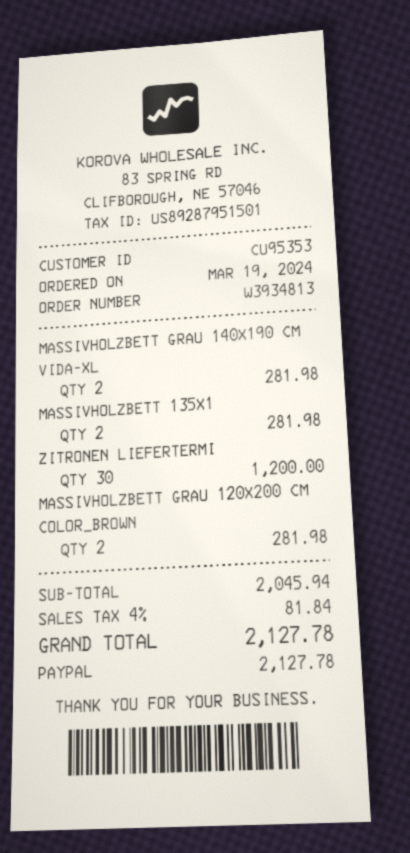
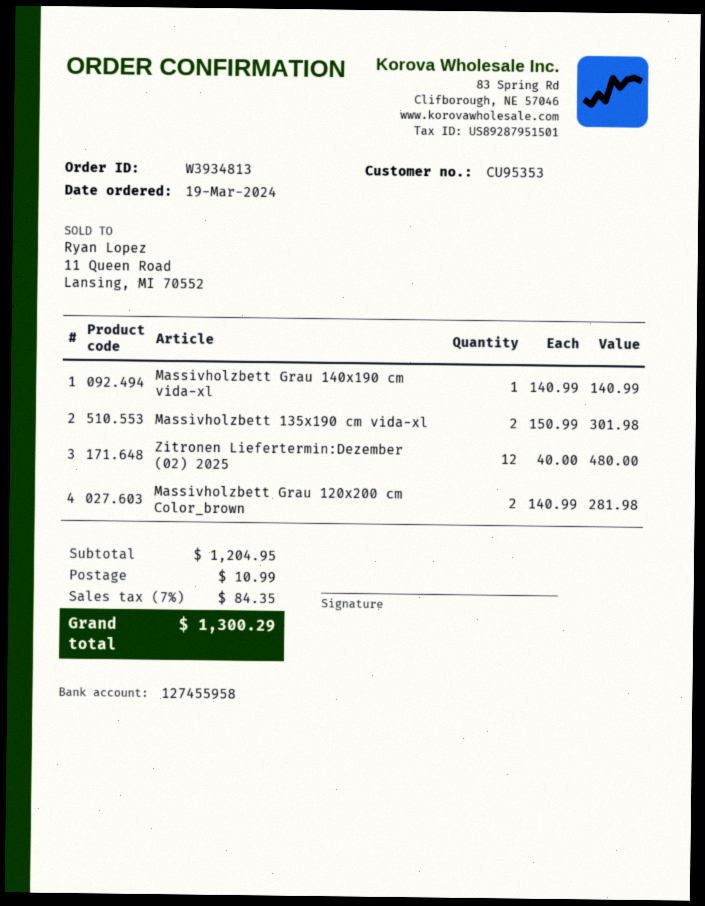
MASSIVHOLZBETT GRAU 140X190 CM VIDA-XL: 2 for 281.98 -> 1 for 140.99
MASSIVHOLZBETT 135X1: 2 for 281.98 -> 2 for 301.98
ZITRONEN LIEFERTERMI: 30 for 1200.00 -> 12 for 480.00
subtotal: 2045.94 -> 1204.95
shipping: none -> 10.99
tax: 4% = 81.84 -> 7% = 84.35
total: 2127.78 -> 1300.29

